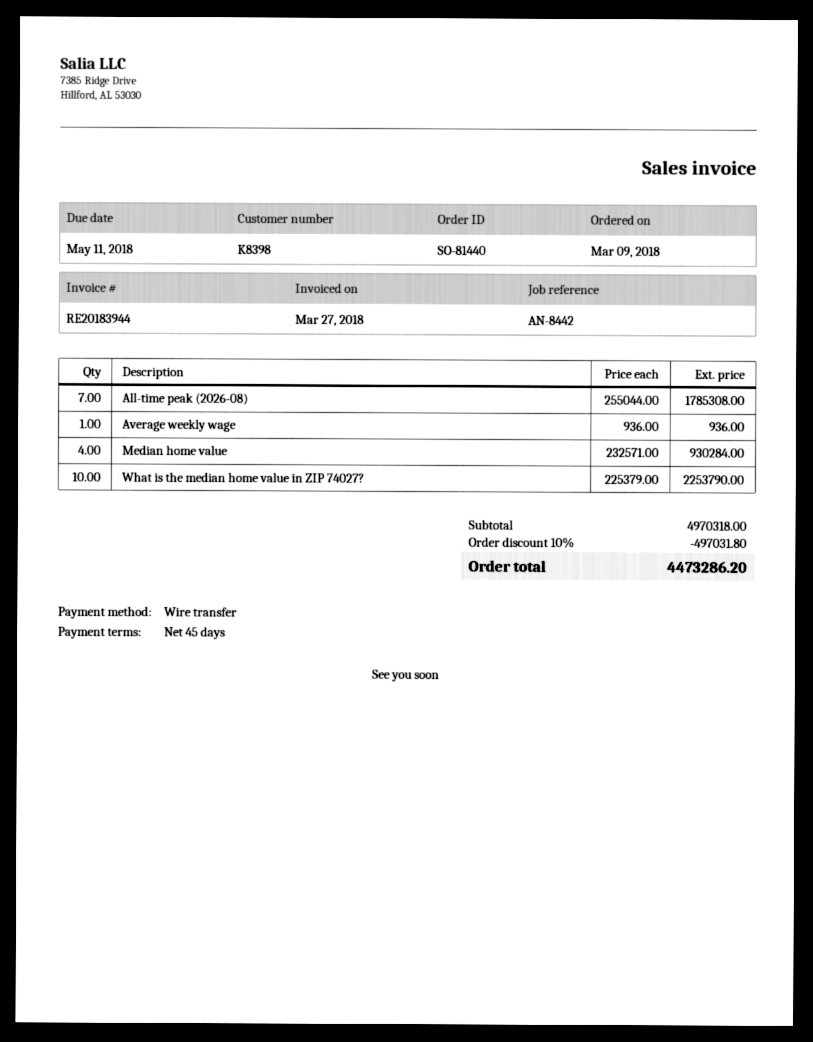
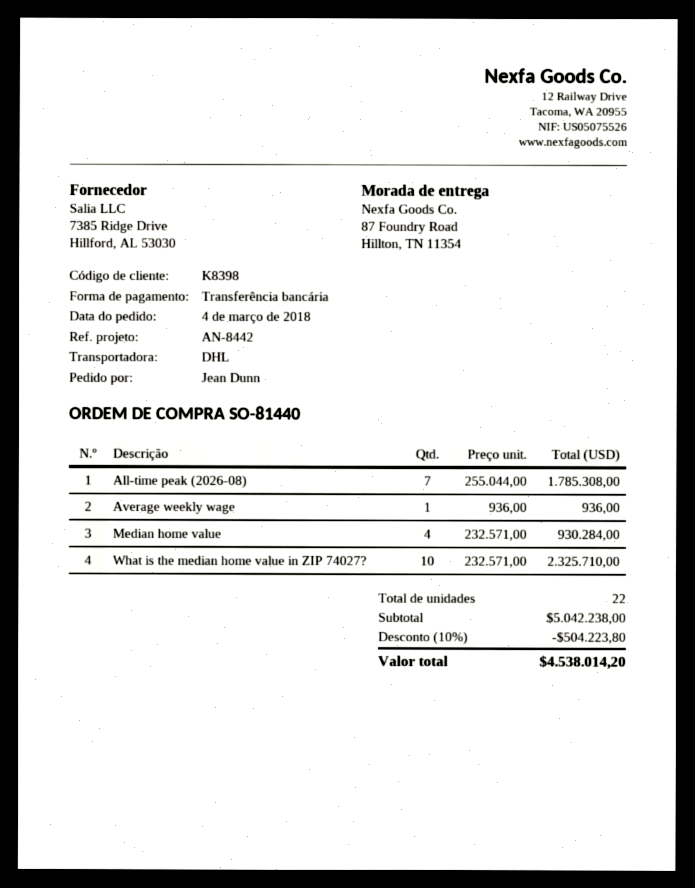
order date: 2018-03-09 -> 2018-03-04
What is the median home value in ZIP 74027?: 10 x 225379.00 = 2253790.00 -> 10 x 232571.00 = 2325710.00
subtotal: 4970318.00 -> 5042238.00
discount: 10% = 497031.80 -> 10% = 504223.80
total: 4473286.20 -> 4538014.20

